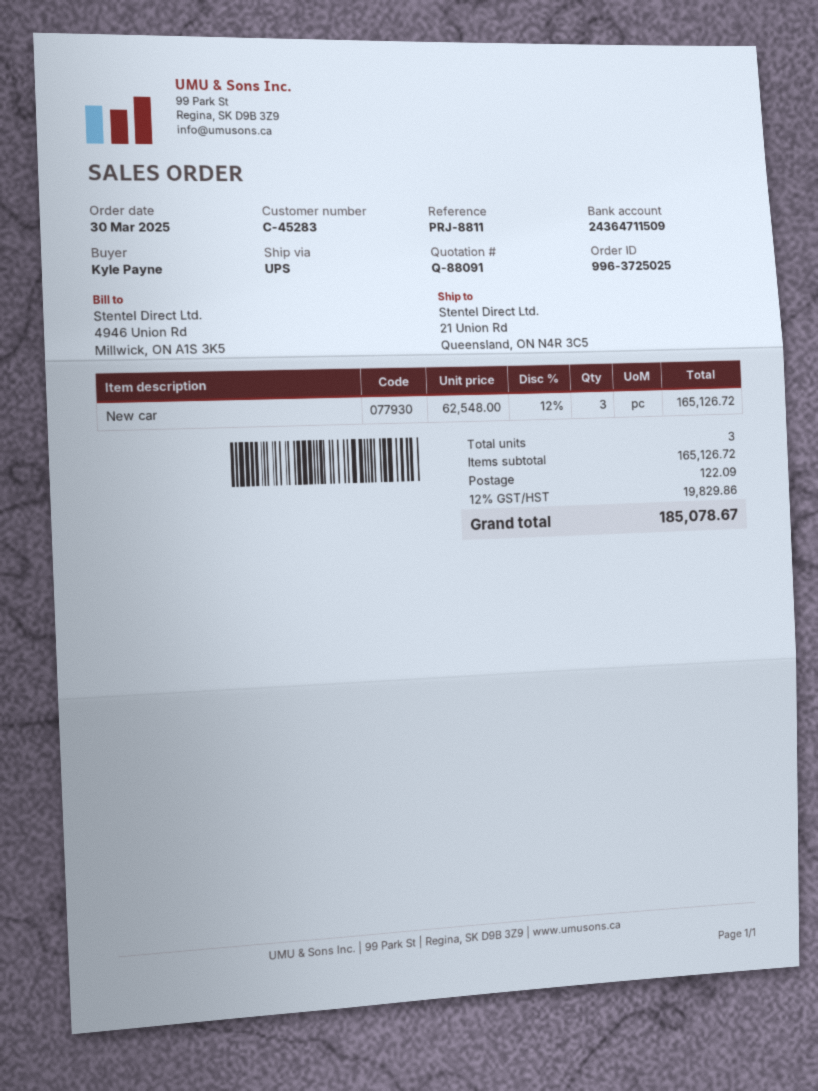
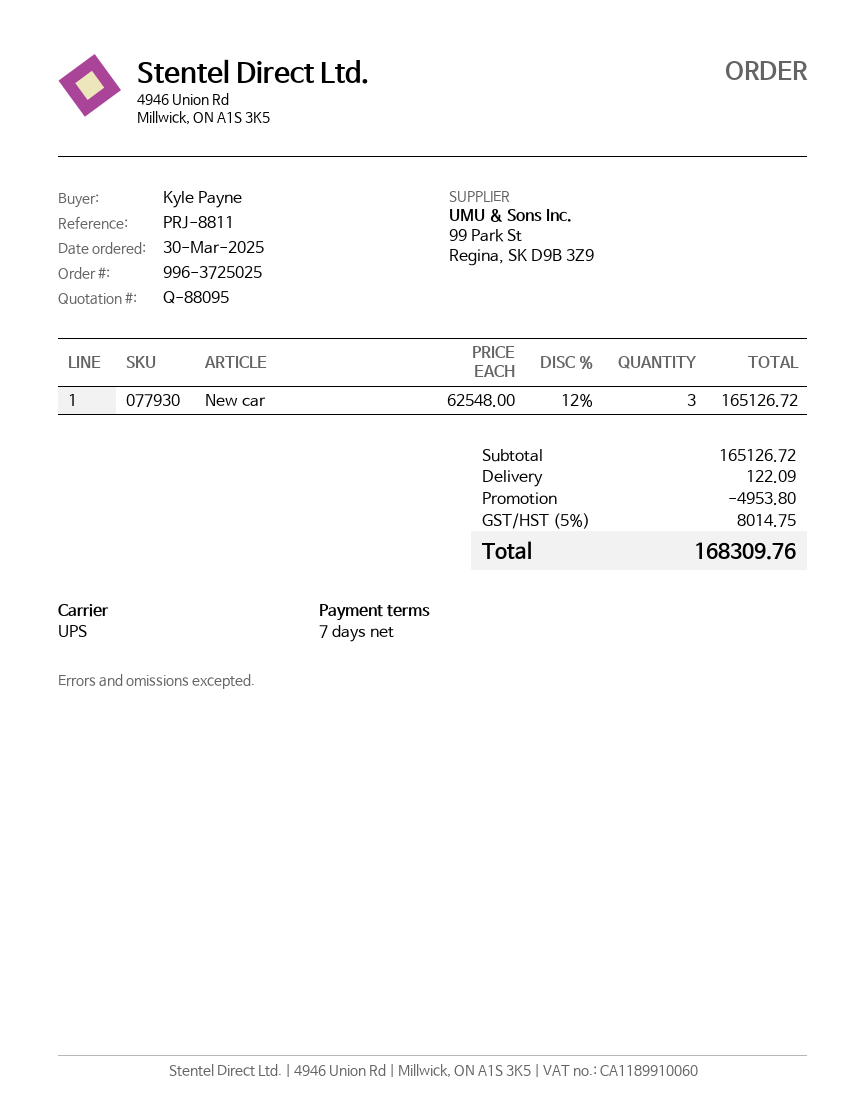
quote number: Q-88091 -> Q-88095
discount: none -> 4953.80
tax: 12% = 19829.86 -> 5% = 8014.75
total: 185078.67 -> 168309.76

